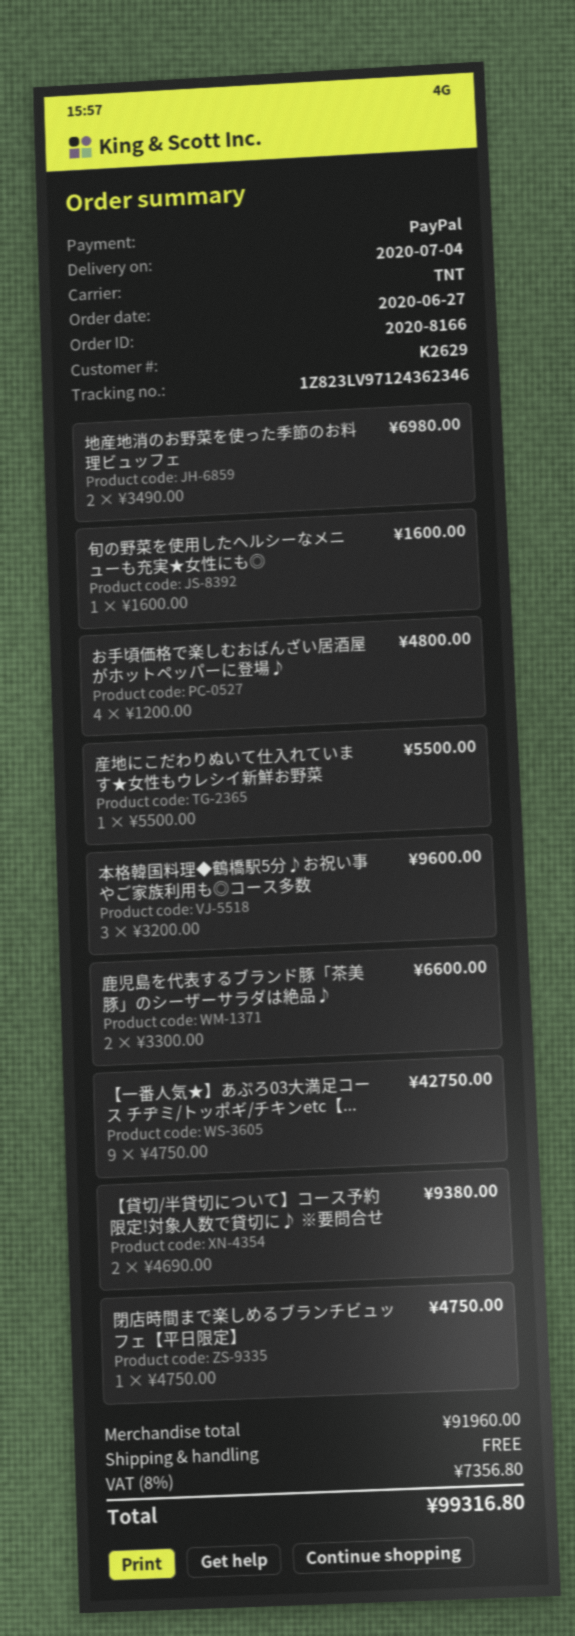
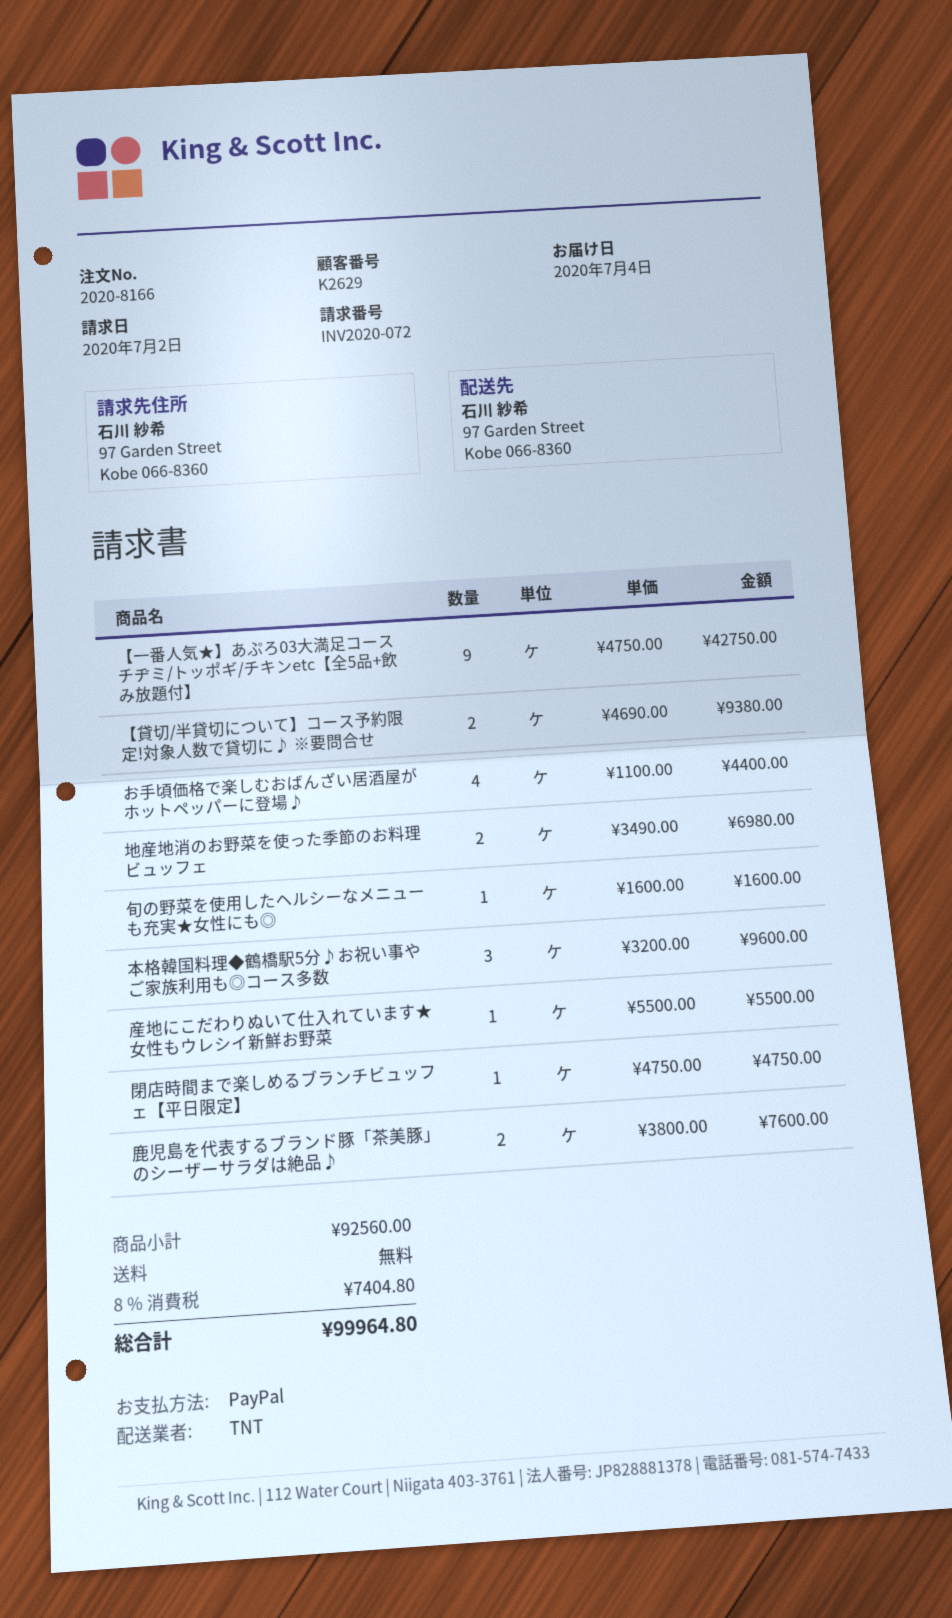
お手頃価格で楽しむおばんざい居酒屋がホットペッパーに登場♪: 4 x 1200.00 = 4800.00 -> 4 x 1100.00 = 4400.00
鹿児島を代表するブランド豚「茶美豚」のシーザーサラダは絶品♪: 2 x 3300.00 = 6600.00 -> 2 x 3800.00 = 7600.00
subtotal: 91960.00 -> 92560.00
tax: 8% = 7356.80 -> 8% = 7404.80
total: 99316.80 -> 99964.80

